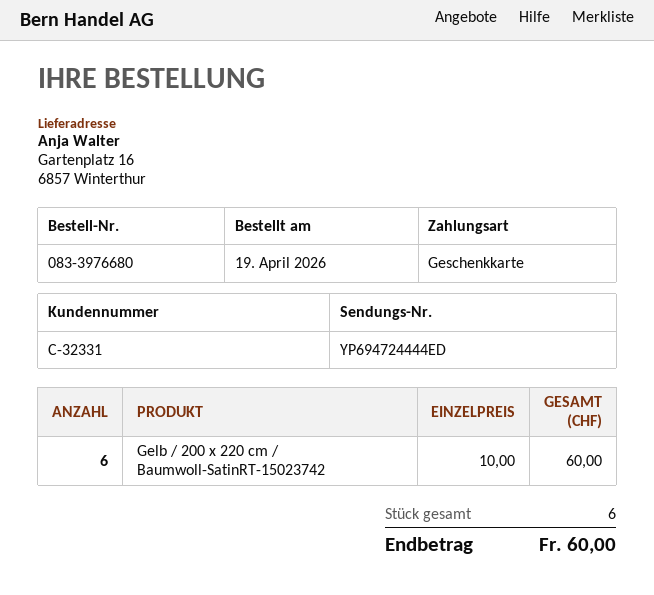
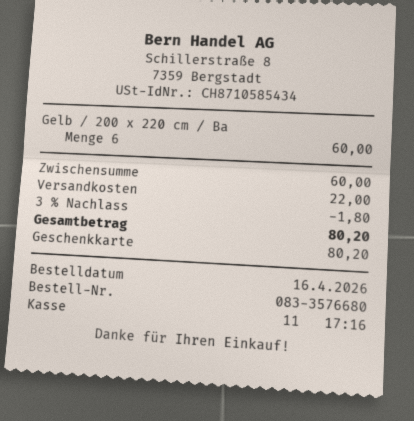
order number: 083-3976680 -> 083-3576680
order date: 2026-04-19 -> 2026-04-16
discount: none -> 3% = 1.80
shipping: none -> 22.00
total: 60.00 -> 80.20

